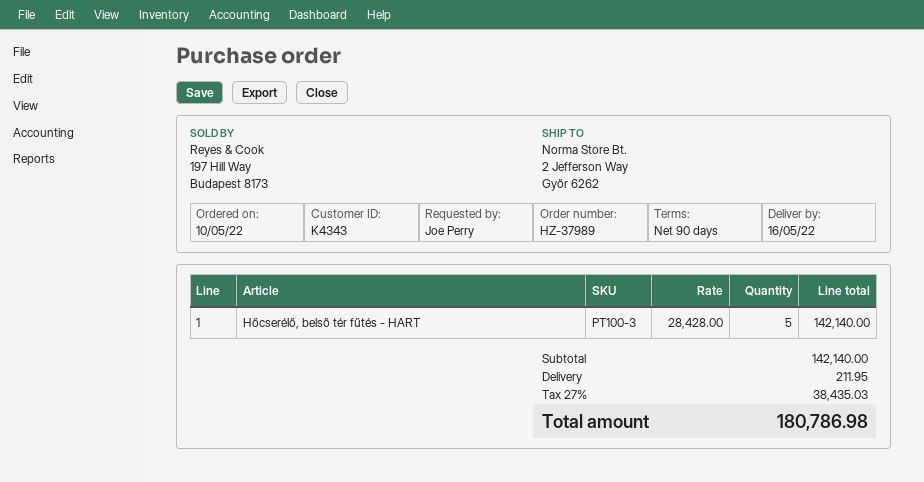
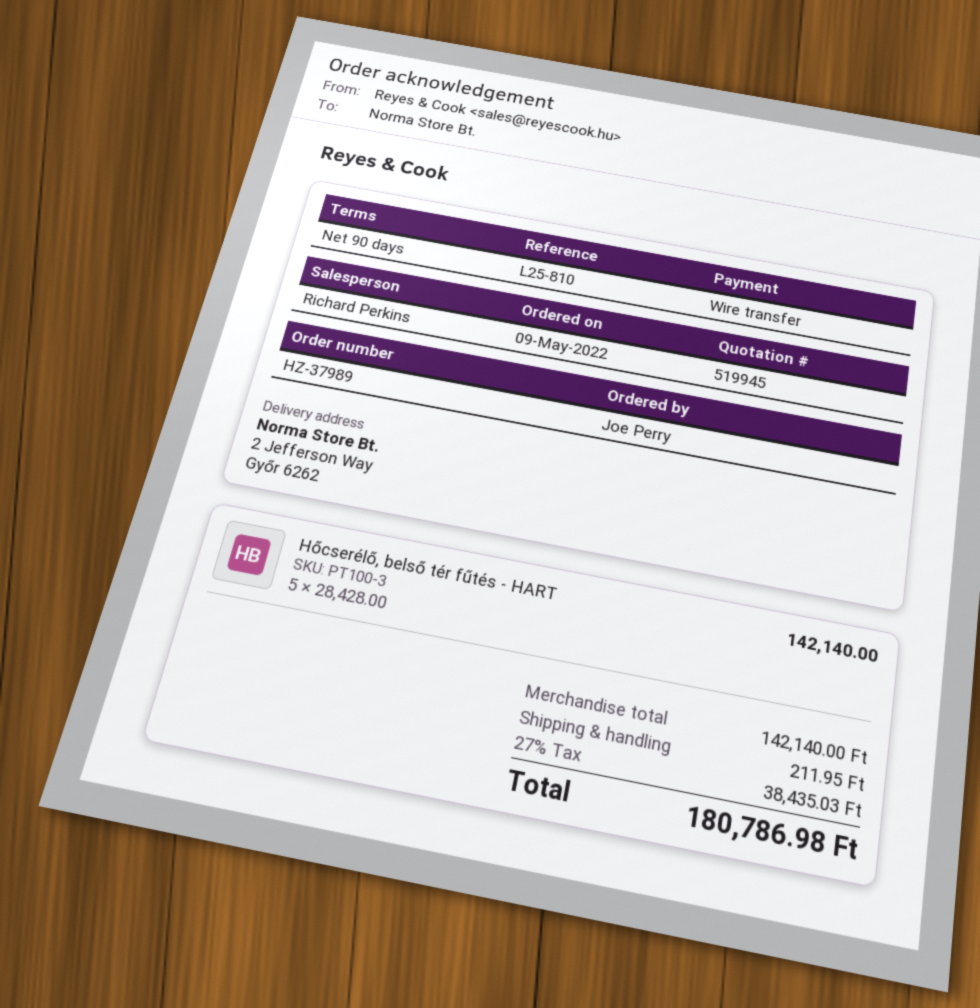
order date: 2022-05-10 -> 2022-05-09

